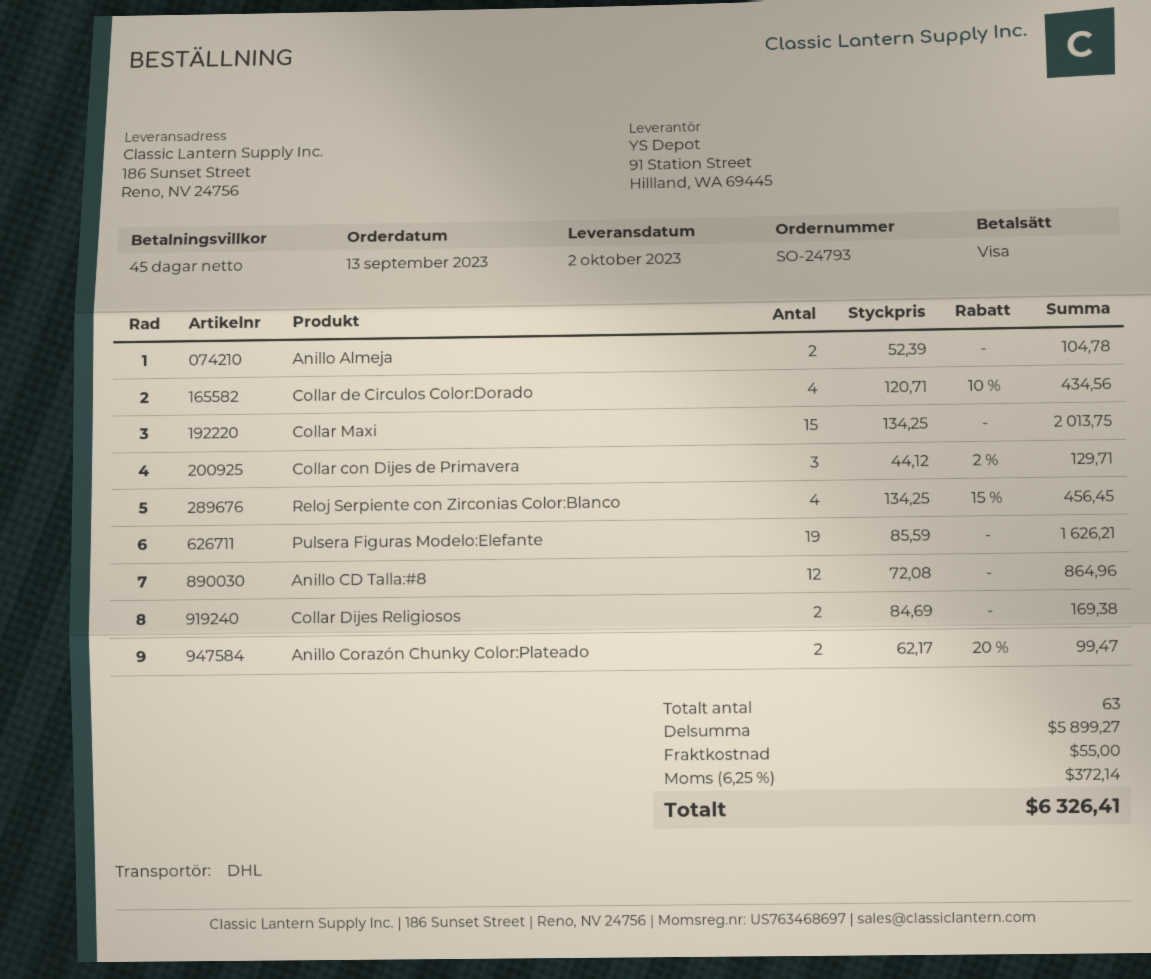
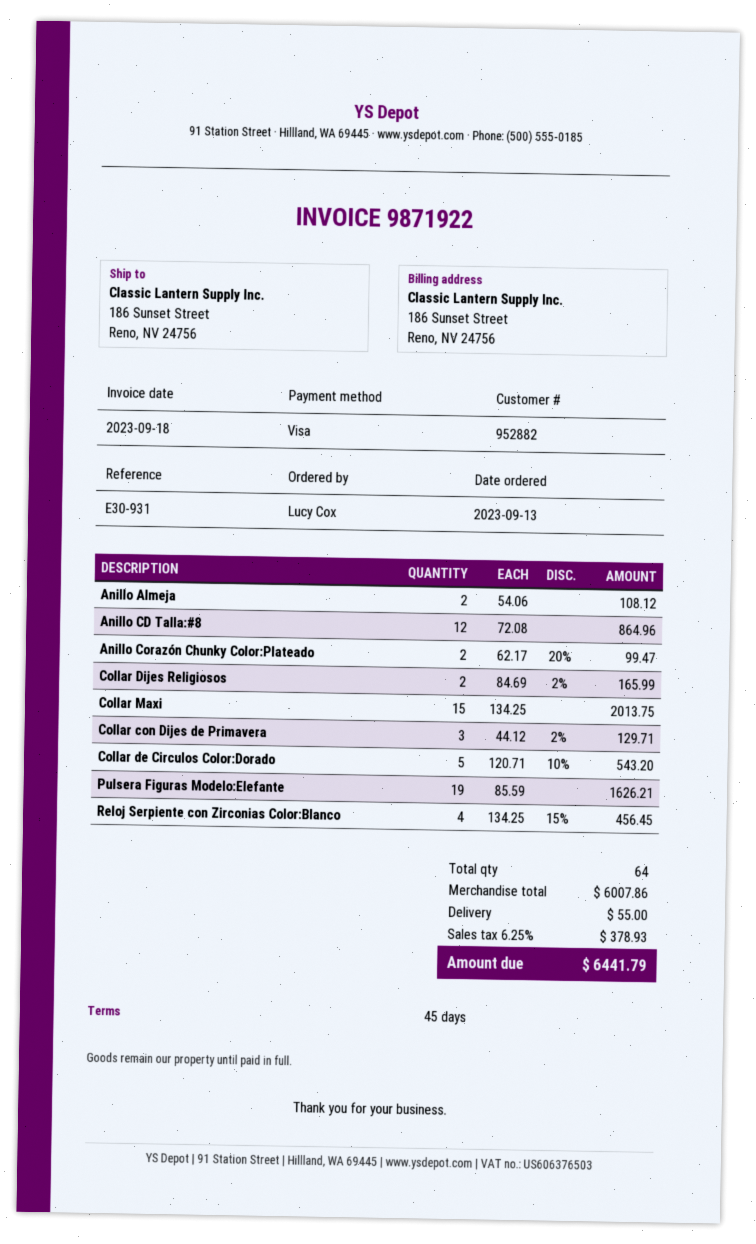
Anillo Almeja: 2 x 52.39 = 104.78 -> 2 x 54.06 = 108.12
Collar de Circulos Color:Dorado: 4 x 120.71 - 10% = 434.56 -> 5 x 120.71 - 10% = 543.20
Collar Dijes Religiosos: 2 x 84.69 = 169.38 -> 2 x 84.69 - 2% = 165.99
total quantity: 63 -> 64
subtotal: 5899.27 -> 6007.86
tax: 6.25% = 372.14 -> 6.25% = 378.93
total: 6326.41 -> 6441.79

